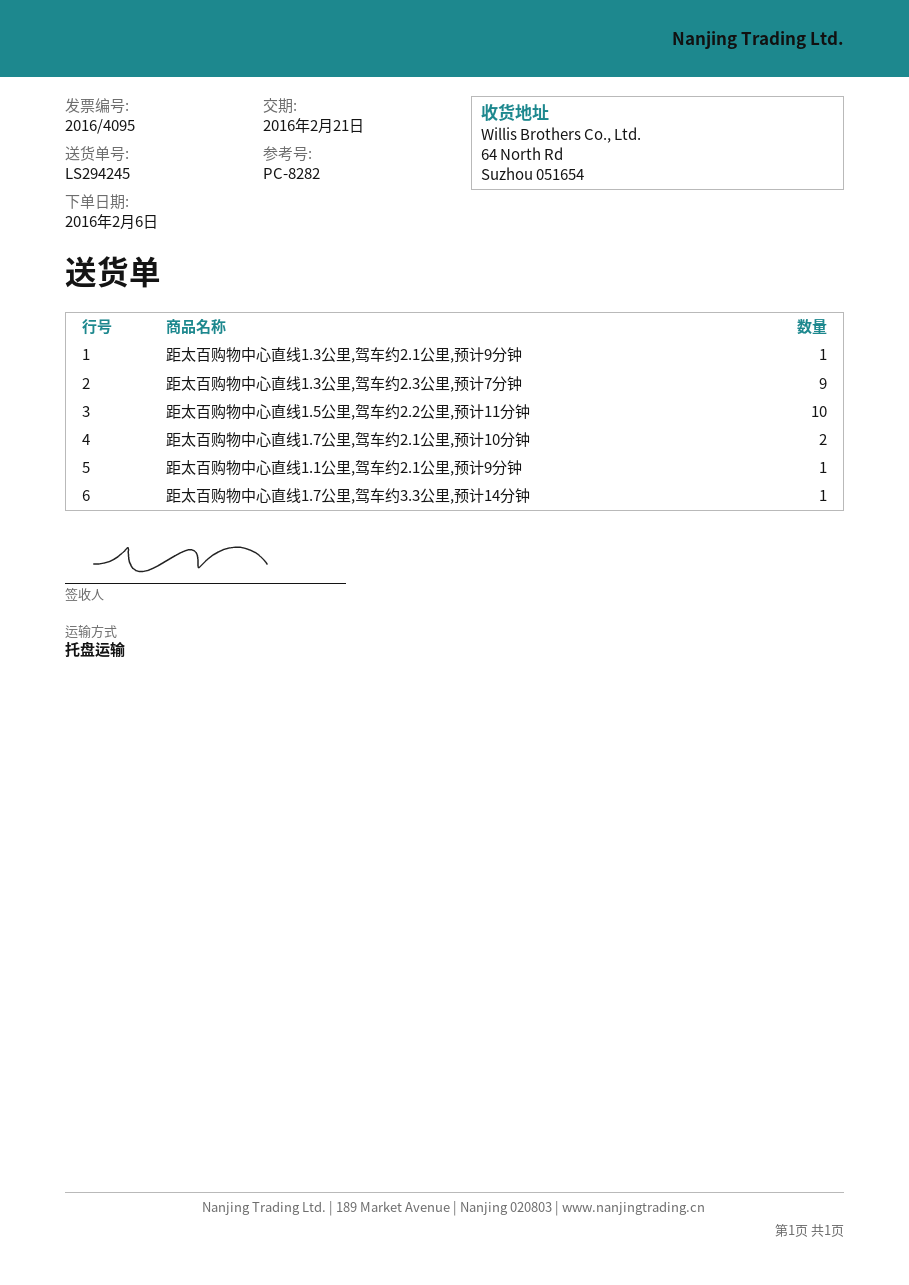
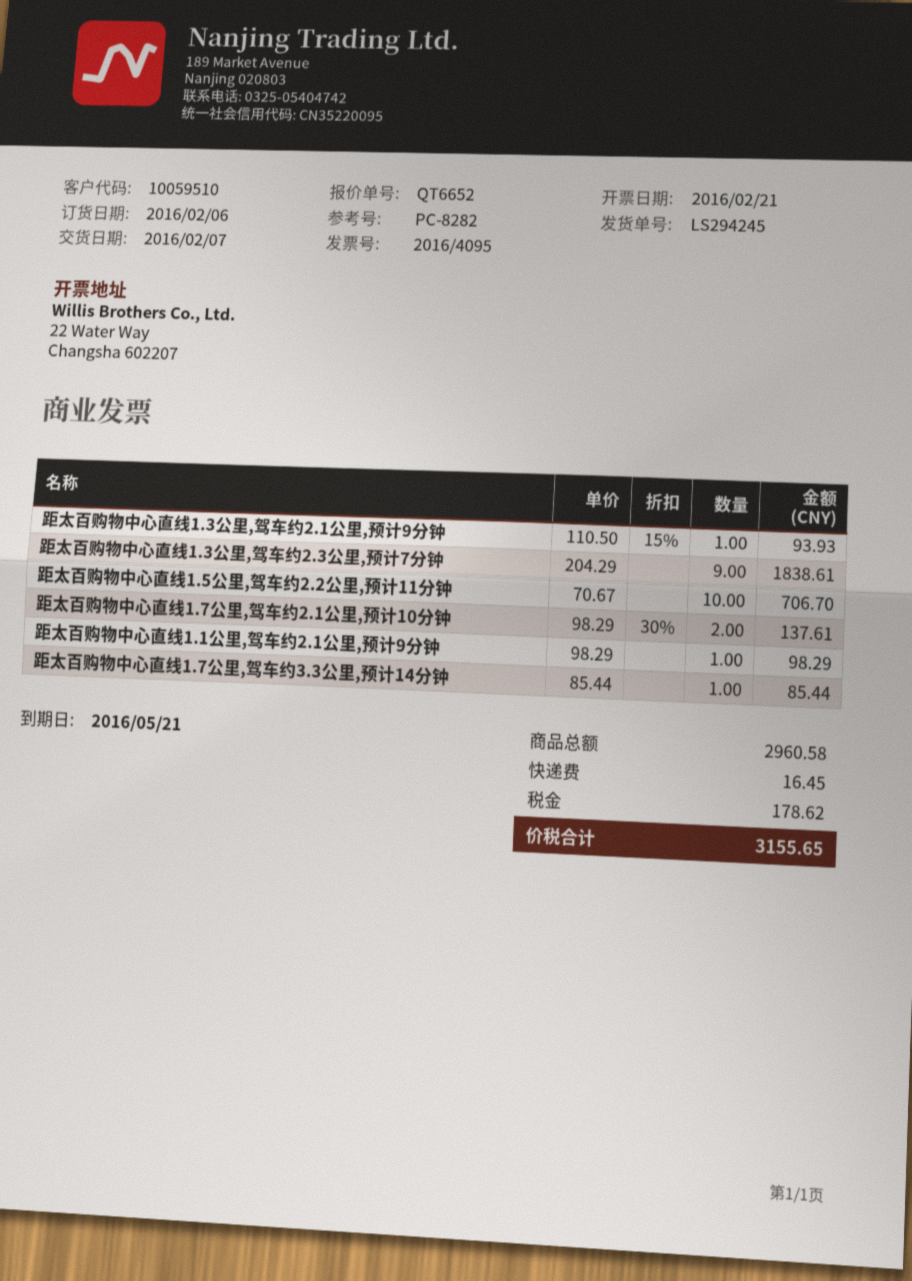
delivery date: 2016-02-21 -> 2016-02-07

